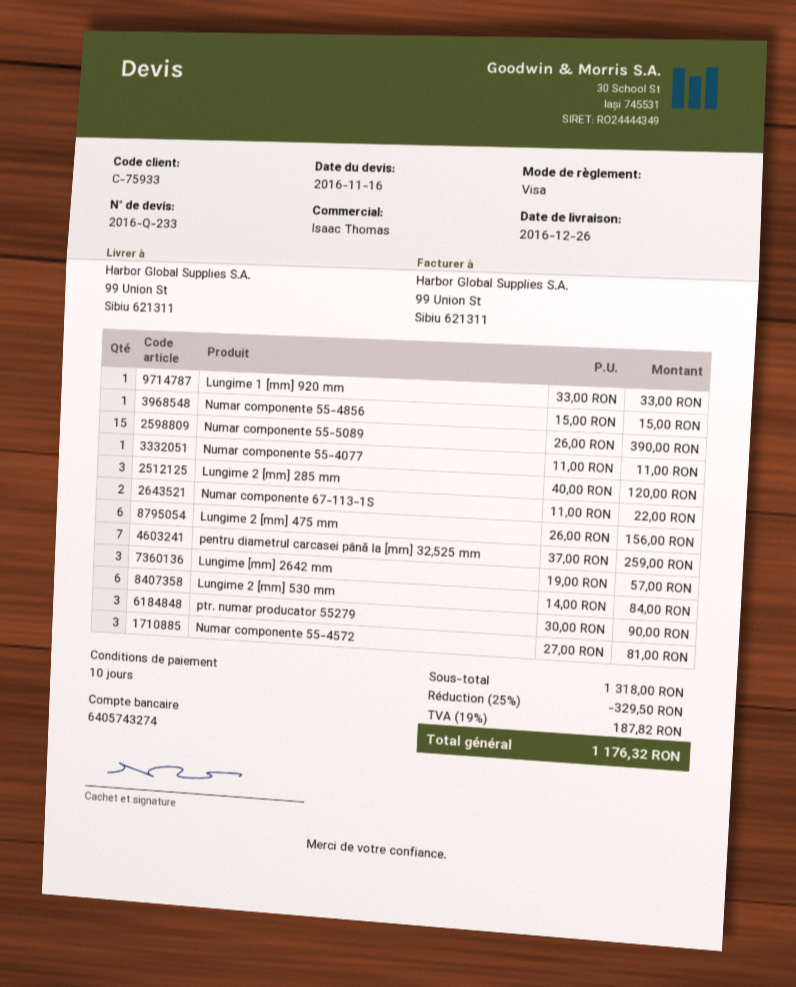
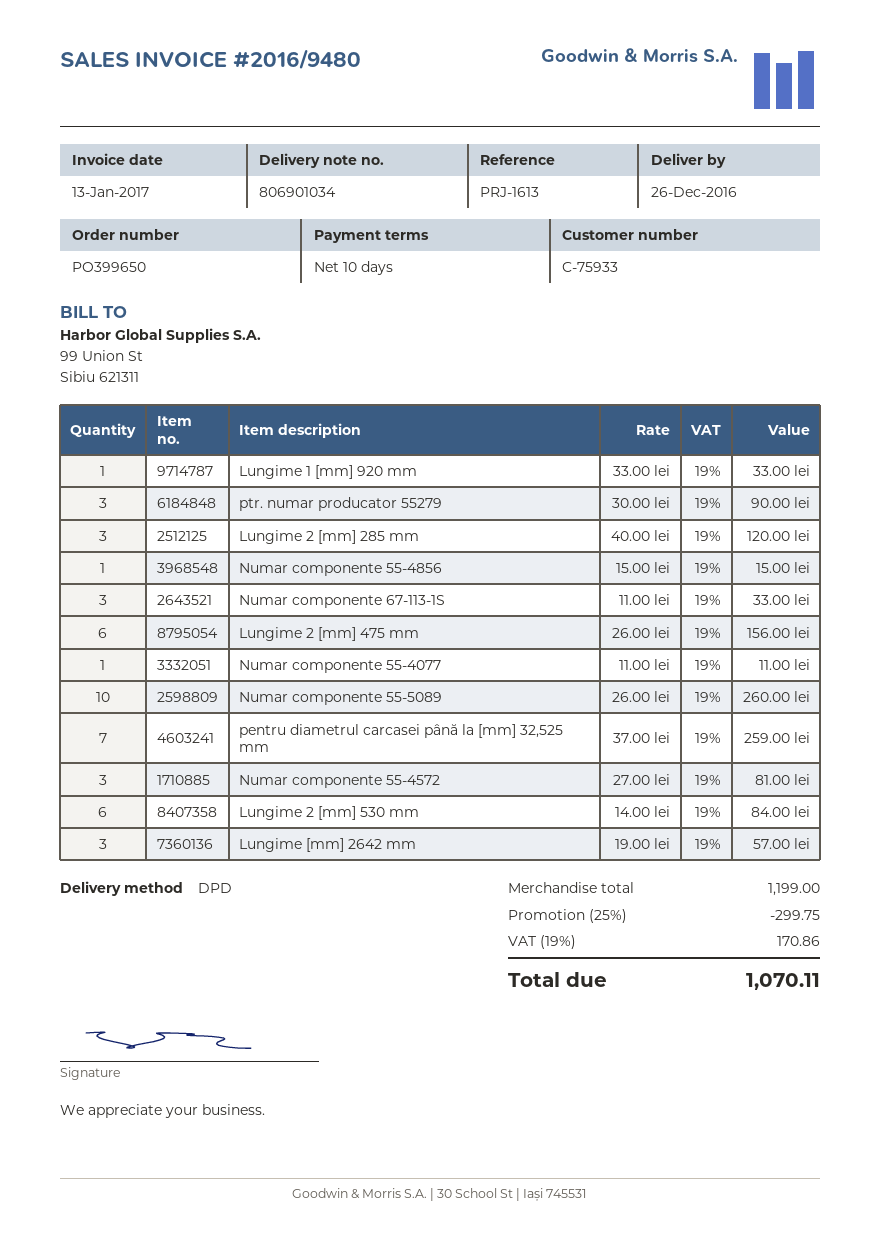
Numar componente 55-5089: 15 x 26.00 = 390.00 -> 10 x 26.00 = 260.00
Numar componente 67-113-1S: 2 x 11.00 = 22.00 -> 3 x 11.00 = 33.00
subtotal: 1318.00 -> 1199.00
discount: 25% = 329.50 -> 25% = 299.75
tax: 19% = 187.82 -> 19% = 170.86
total: 1176.32 -> 1070.11

